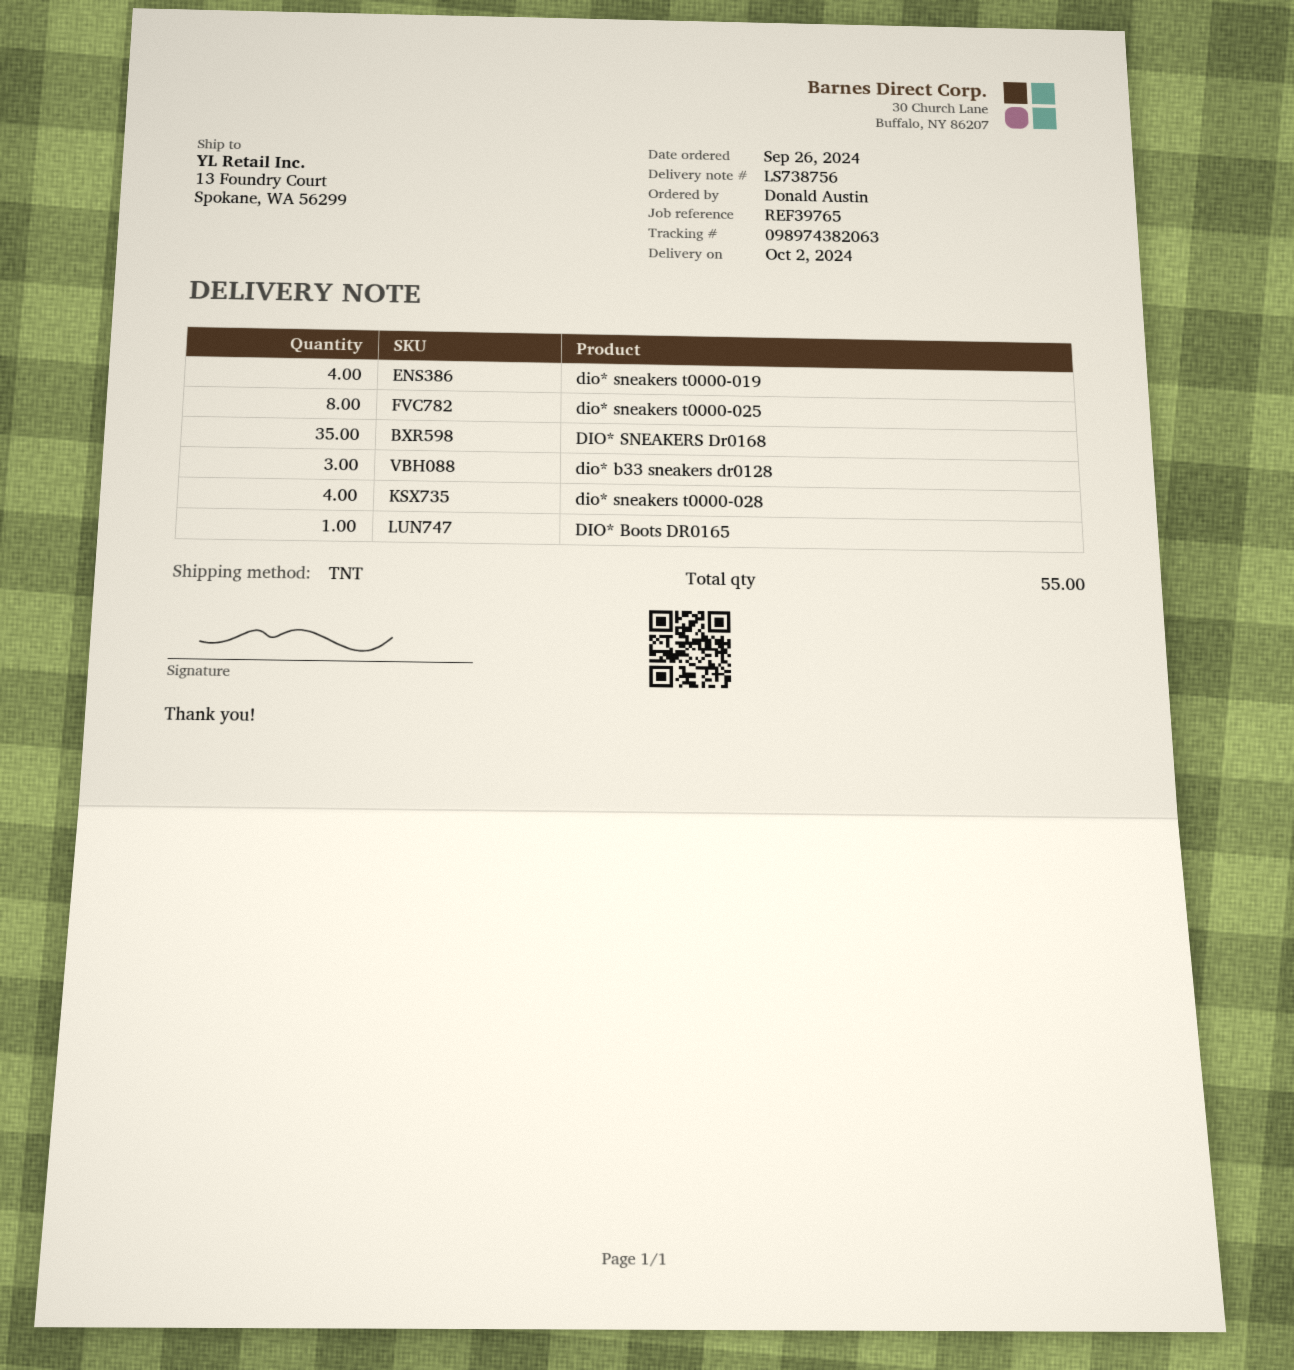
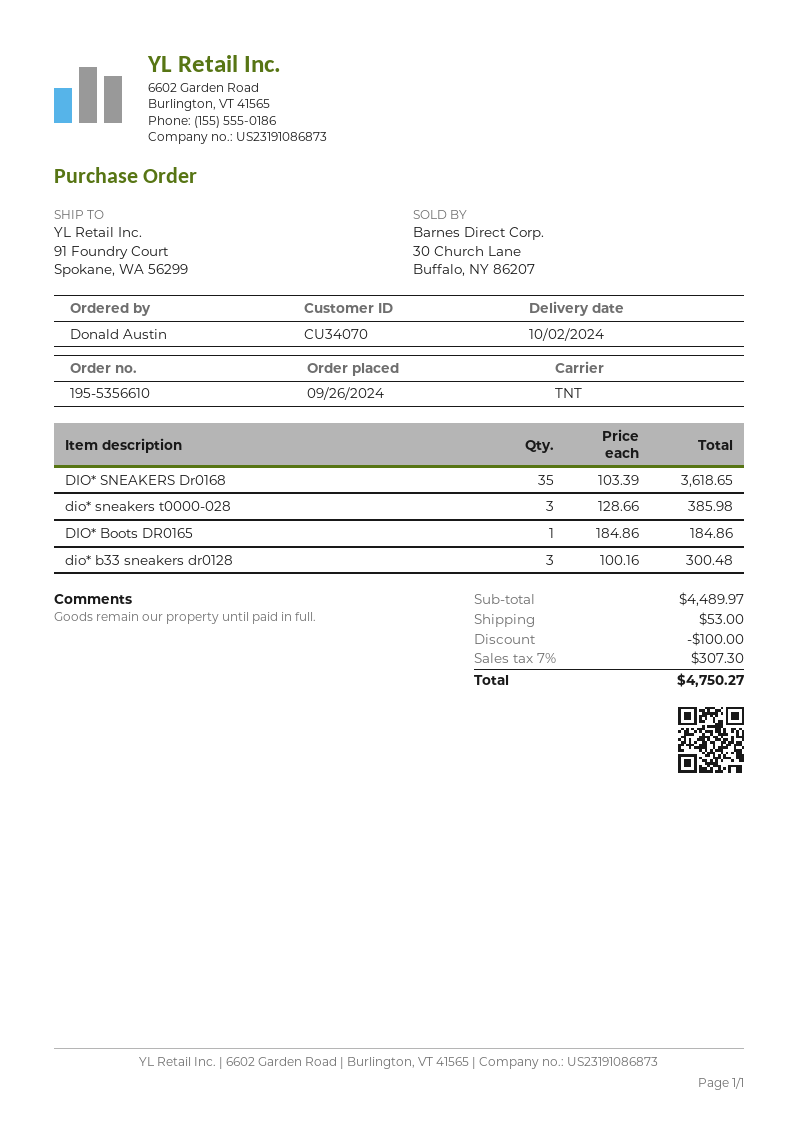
ship to: 13 Foundry Court, Spokane, WA 56299 -> 91 Foundry Court, Spokane, WA 56299
dio* sneakers t0000-019: 4 -> none
dio* sneakers t0000-025: 8 -> none
dio* sneakers t0000-028: 4 -> 3

